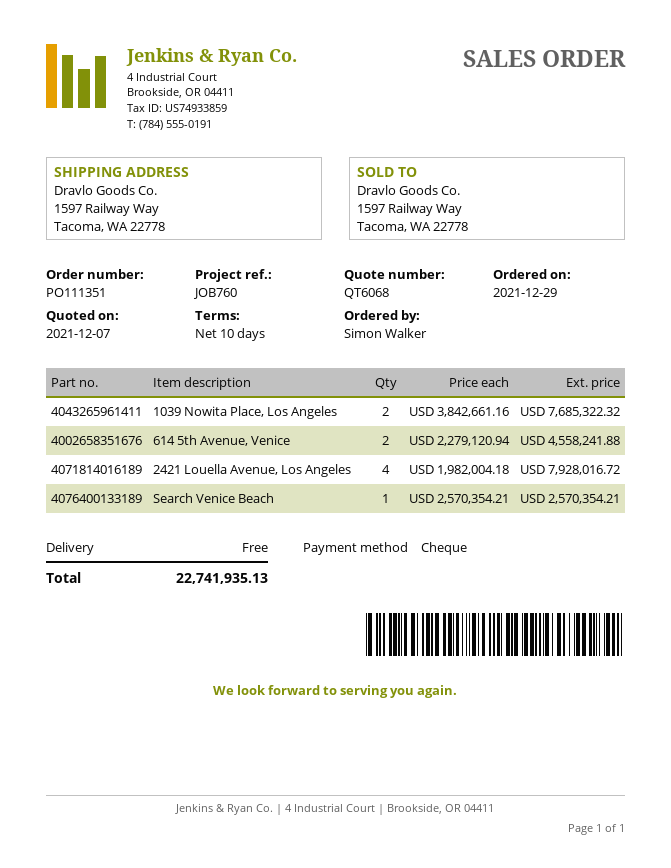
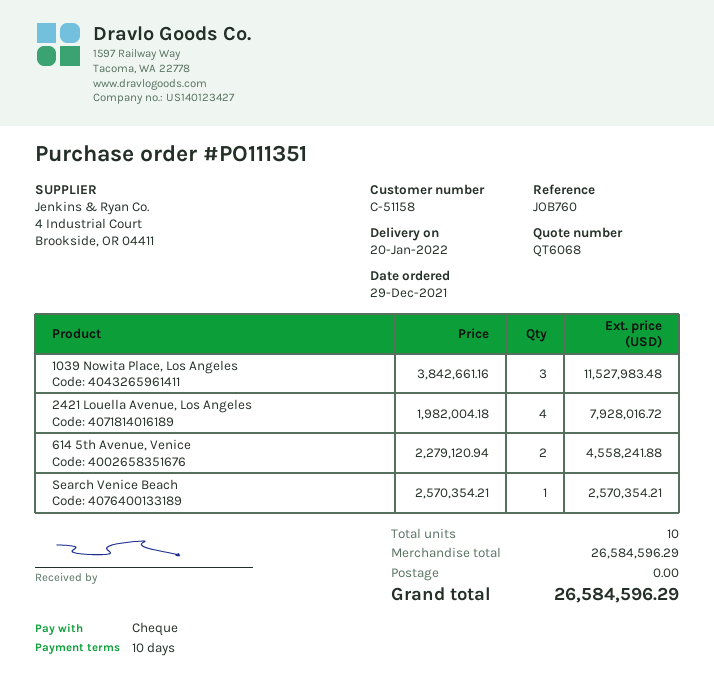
1039 Nowita Place, Los Angeles: 2 x 3842661.16 = 7685322.32 -> 3 x 3842661.16 = 11527983.48
total: 22741935.13 -> 26584596.29

